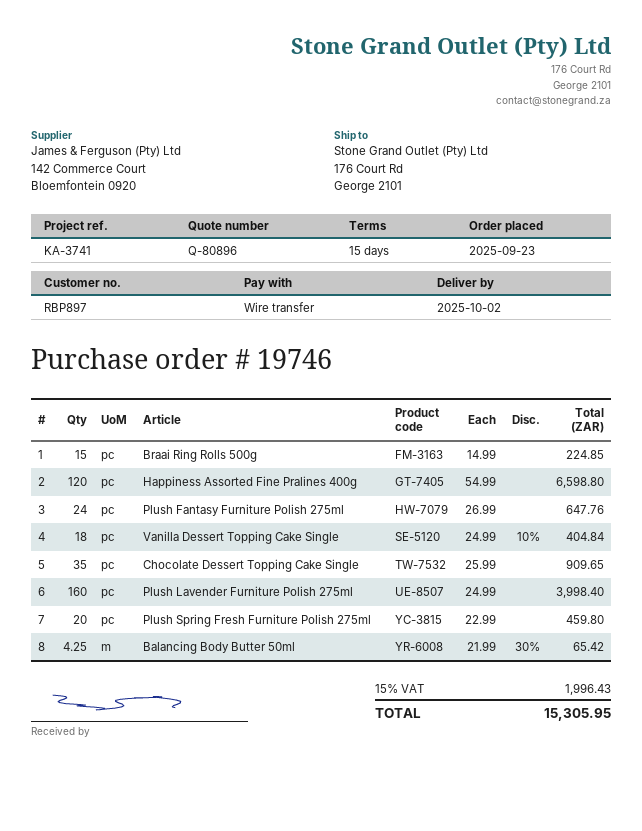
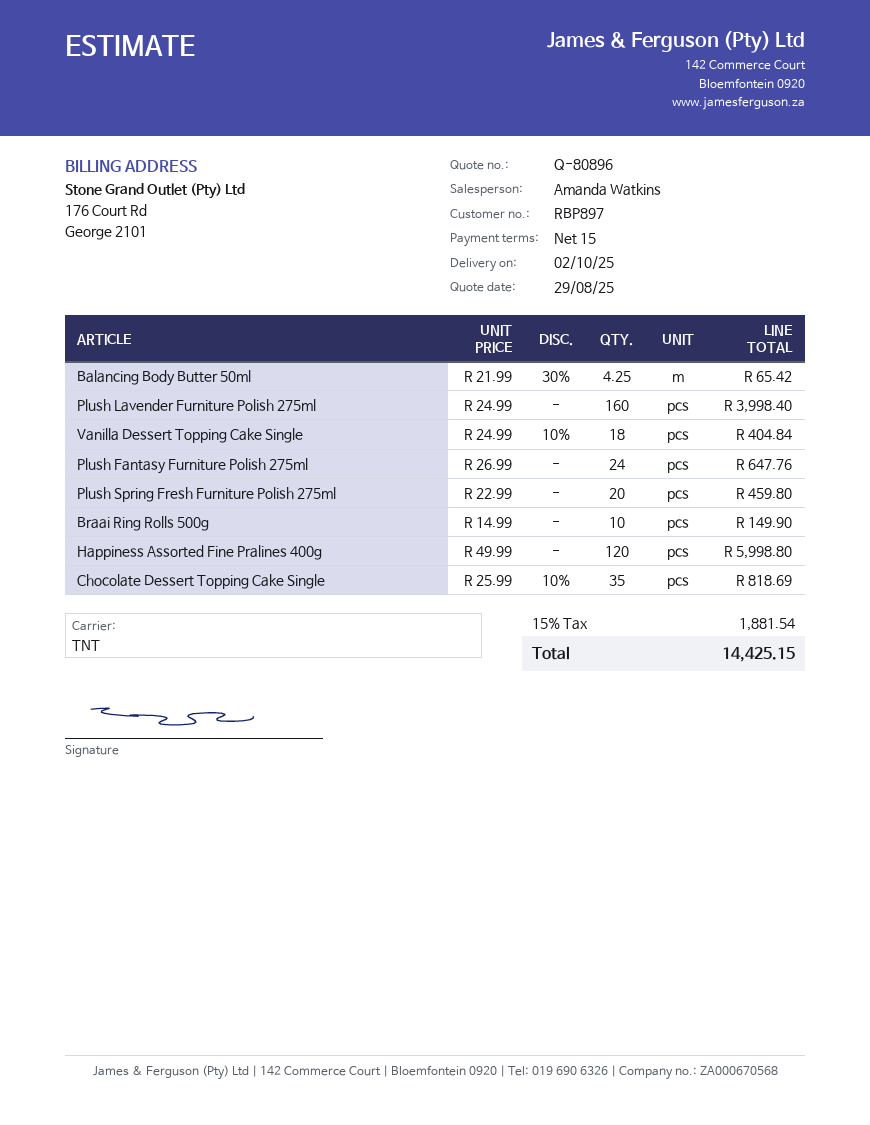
Braai Ring Rolls 500g: 15 x 14.99 = 224.85 -> 10 x 14.99 = 149.90
Happiness Assorted Fine Pralines 400g: 120 x 54.99 = 6598.80 -> 120 x 49.99 = 5998.80
Chocolate Dessert Topping Cake Single: 35 x 25.99 = 909.65 -> 35 x 25.99 - 10% = 818.69
tax: 15% = 1996.43 -> 15% = 1881.54
total: 15305.95 -> 14425.15

